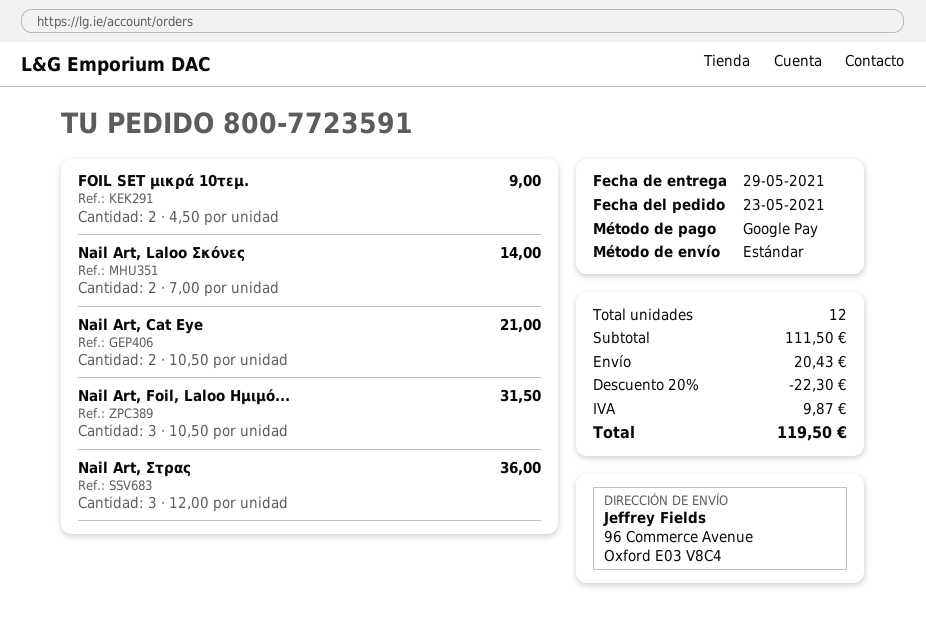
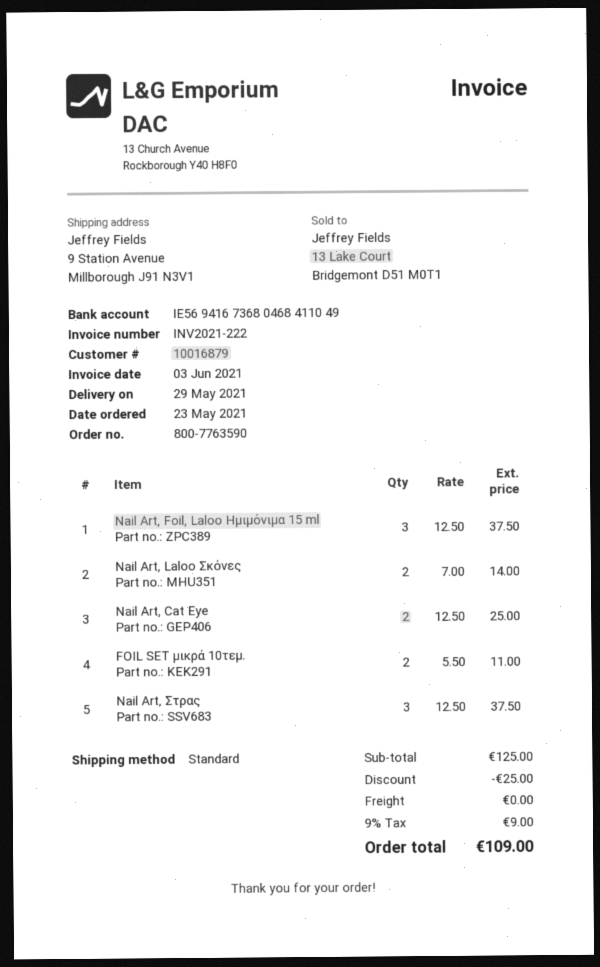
order number: 800-7723591 -> 800-7763590
ship to: 96 Commerce Avenue, Oxford E03 V8C4 -> 9 Station Avenue, Millborough J91 N3V1
FOIL SET μικρά 10τεμ.: 2 x 4.50 = 9.00 -> 2 x 5.50 = 11.00
Nail Art, Cat Eye: 2 x 10.50 = 21.00 -> 2 x 12.50 = 25.00
Nail Art, Foil, Laloo Ημιμό...: 3 x 10.50 = 31.50 -> 3 x 12.50 = 37.50
Nail Art, Στρας: 3 x 12.00 = 36.00 -> 3 x 12.50 = 37.50
subtotal: 111.50 -> 125.00
discount: 22.30 -> 25.00
shipping: 20.43 -> 0.00
tax: 9.87 -> 9.00
total: 119.50 -> 109.00

